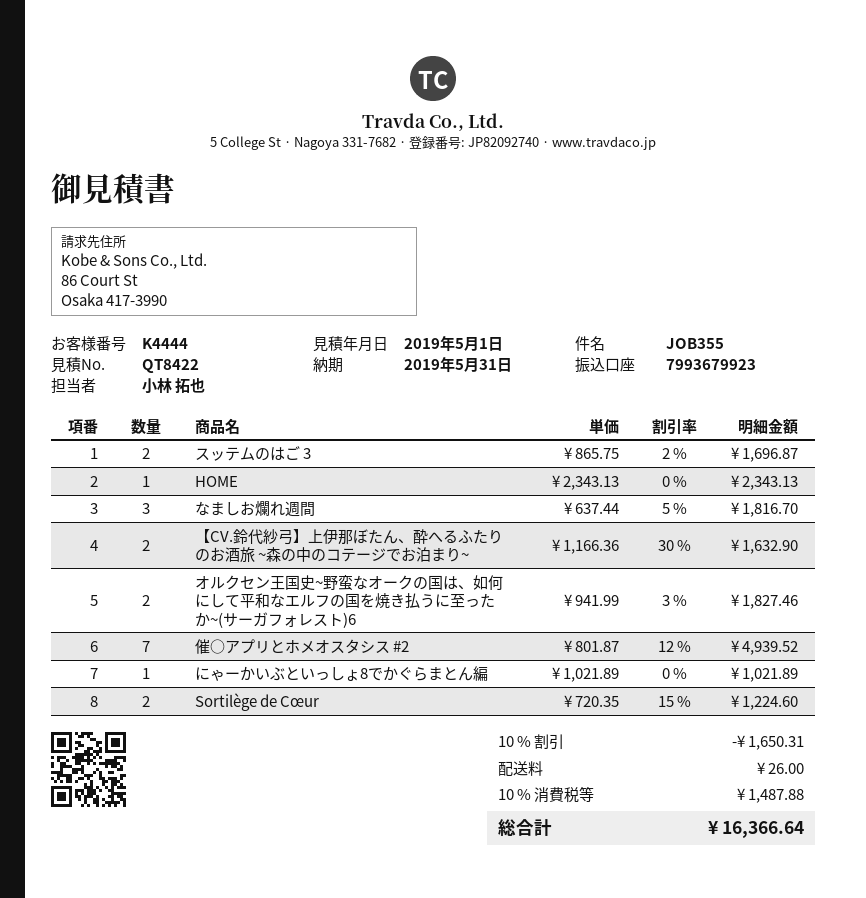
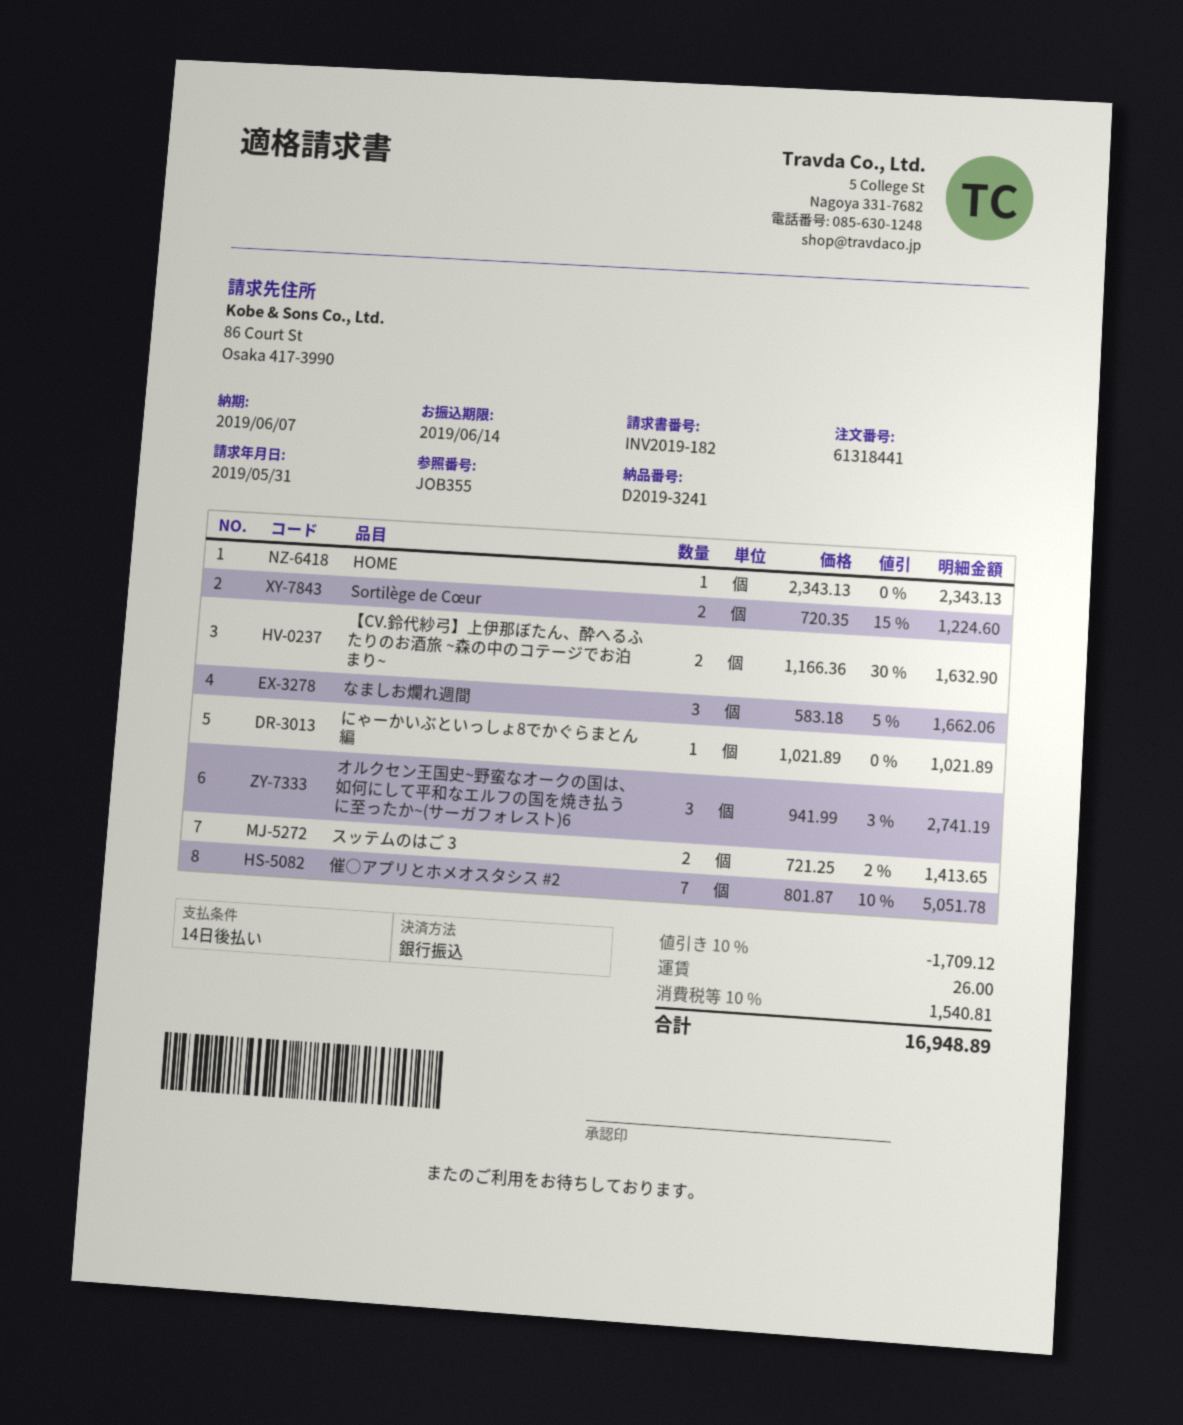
delivery date: 2019-05-31 -> 2019-06-07
スッテムのはご 3: 2 x 865.75 - 2% = 1696.87 -> 2 x 721.25 - 2% = 1413.65
なましお爛れ週間: 3 x 637.44 - 5% = 1816.70 -> 3 x 583.18 - 5% = 1662.06
オルクセン王国史~野蛮なオークの国は、如何にして平和なエルフの国を焼き払うに至ったか~(サーガフォレスト)6: 2 x 941.99 - 3% = 1827.46 -> 3 x 941.99 - 3% = 2741.19
催○アプリとホメオスタシス #2: 7 x 801.87 - 12% = 4939.52 -> 7 x 801.87 - 10% = 5051.78
discount: 10% = 1650.31 -> 10% = 1709.12
tax: 10% = 1487.88 -> 10% = 1540.81
total: 16366.64 -> 16948.89

